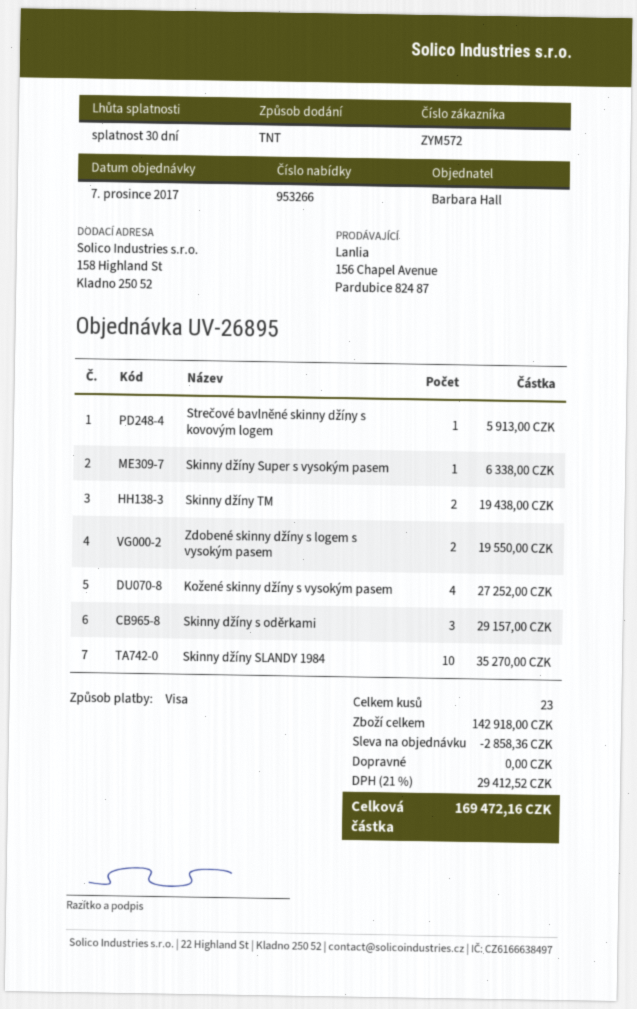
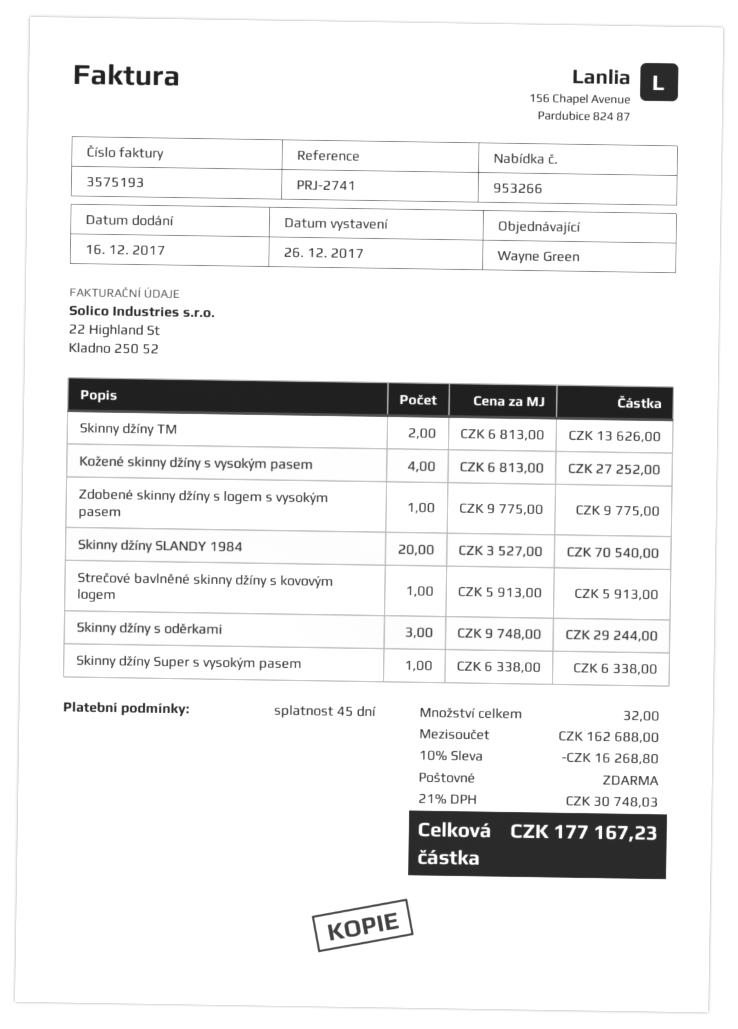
payment terms: 30 days -> 45 days
ordered by: Barbara Hall -> Wayne Green
Skinny džíny TM: 2 for 19438.00 -> 2 for 13626.00
Zdobené skinny džíny s logem s vysokým pasem: 2 for 19550.00 -> 1 for 9775.00
Skinny džíny s oděrkami: 3 for 29157.00 -> 3 for 29244.00
Skinny džíny SLANDY 1984: 10 for 35270.00 -> 20 for 70540.00
total quantity: 23 -> 32
subtotal: 142918.00 -> 162688.00
discount: 2858.36 -> 16268.80
tax: 21% = 29412.52 -> 21% = 30748.03
total: 169472.16 -> 177167.23

